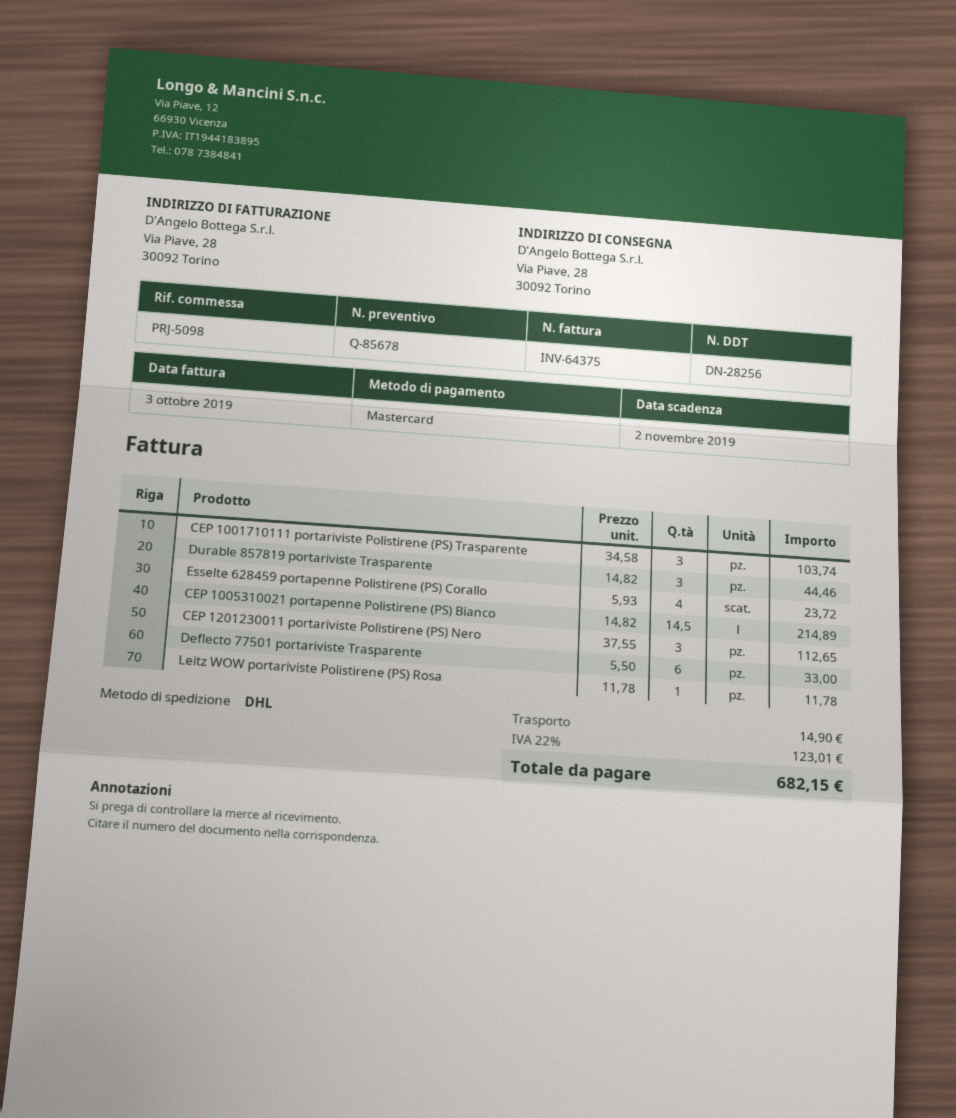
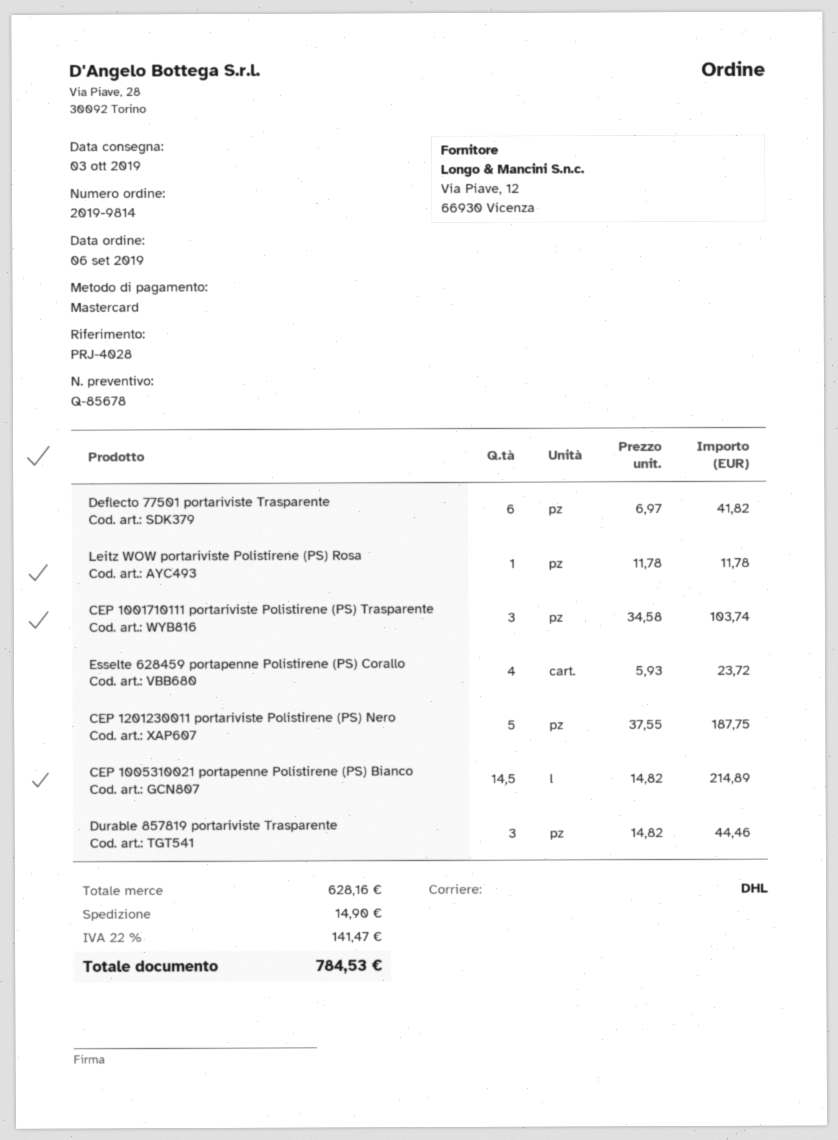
reference: PRJ-5098 -> PRJ-4028
CEP 1201230011 portariviste Polistirene (PS) Nero: 3 x 37.55 = 112.65 -> 5 x 37.55 = 187.75
Deflecto 77501 portariviste Trasparente: 6 x 5.50 = 33.00 -> 6 x 6.97 = 41.82
tax: 22% = 123.01 -> 22% = 141.47
total: 682.15 -> 784.53

